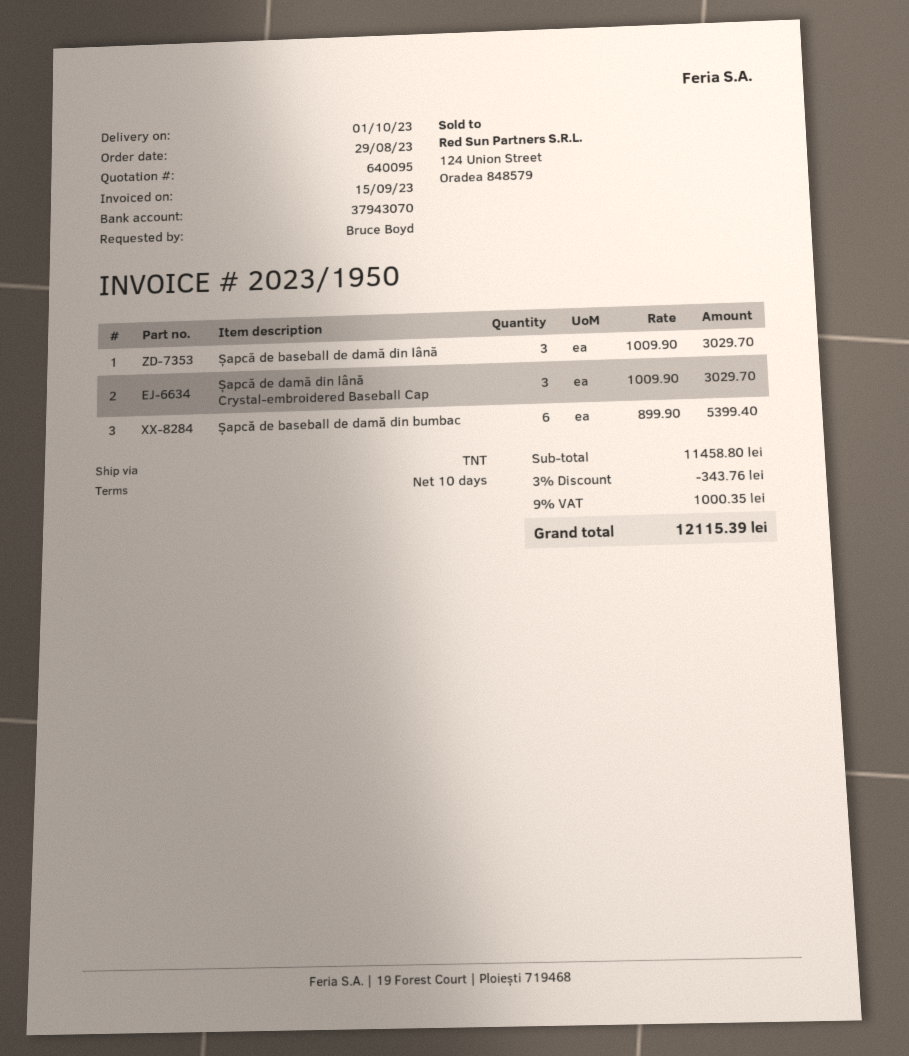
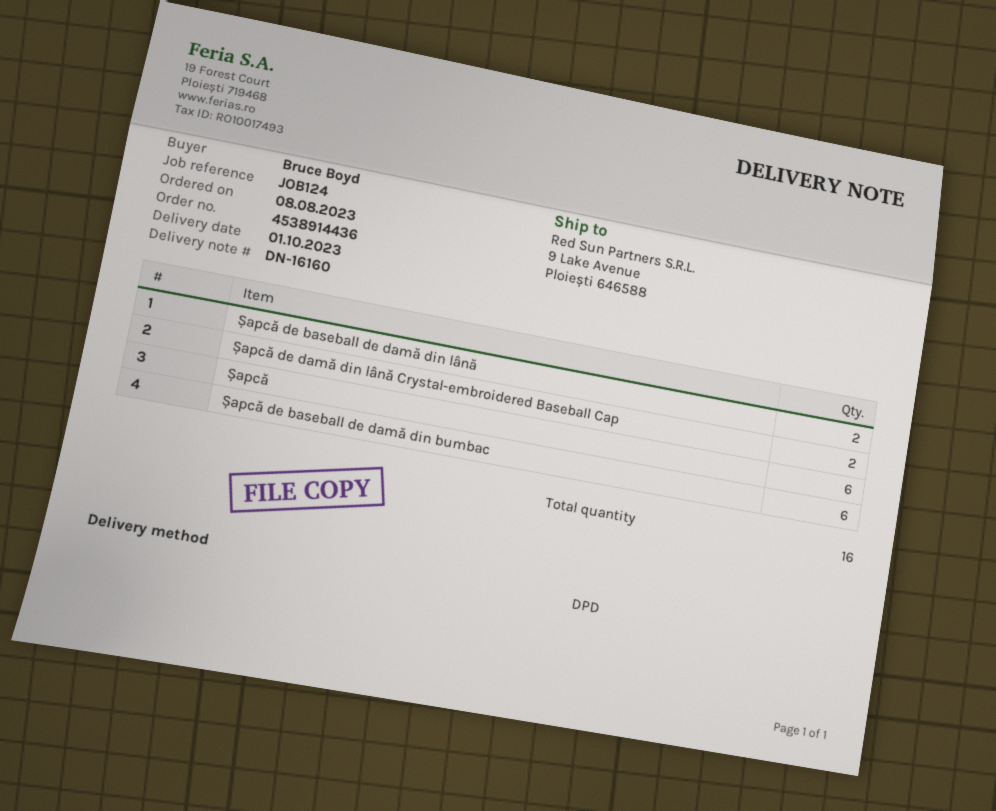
order date: 2023-08-29 -> 2023-08-08
shipping method: TNT -> DPD
Șapcă de baseball de damă din lână: 3 -> 2
Șapcă de damă din lână Crystal-embroidered Baseball Cap: 3 -> 2
Șapcă: none -> 6

